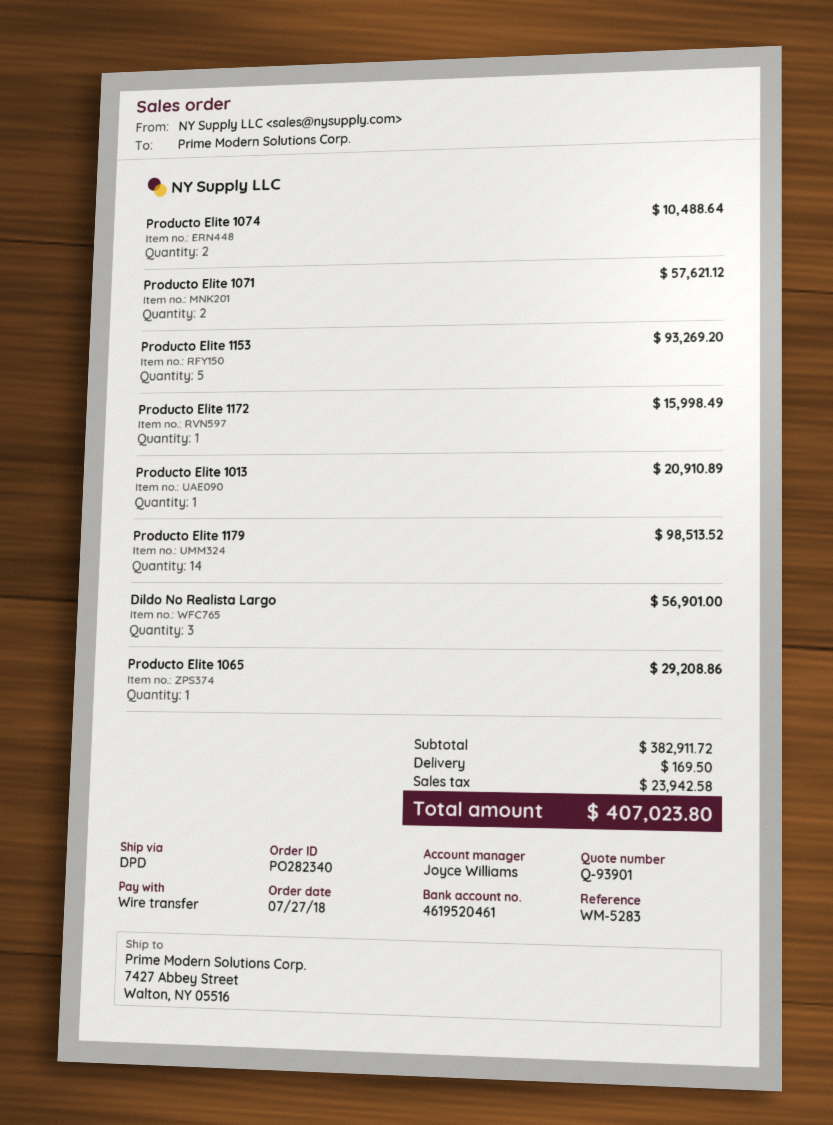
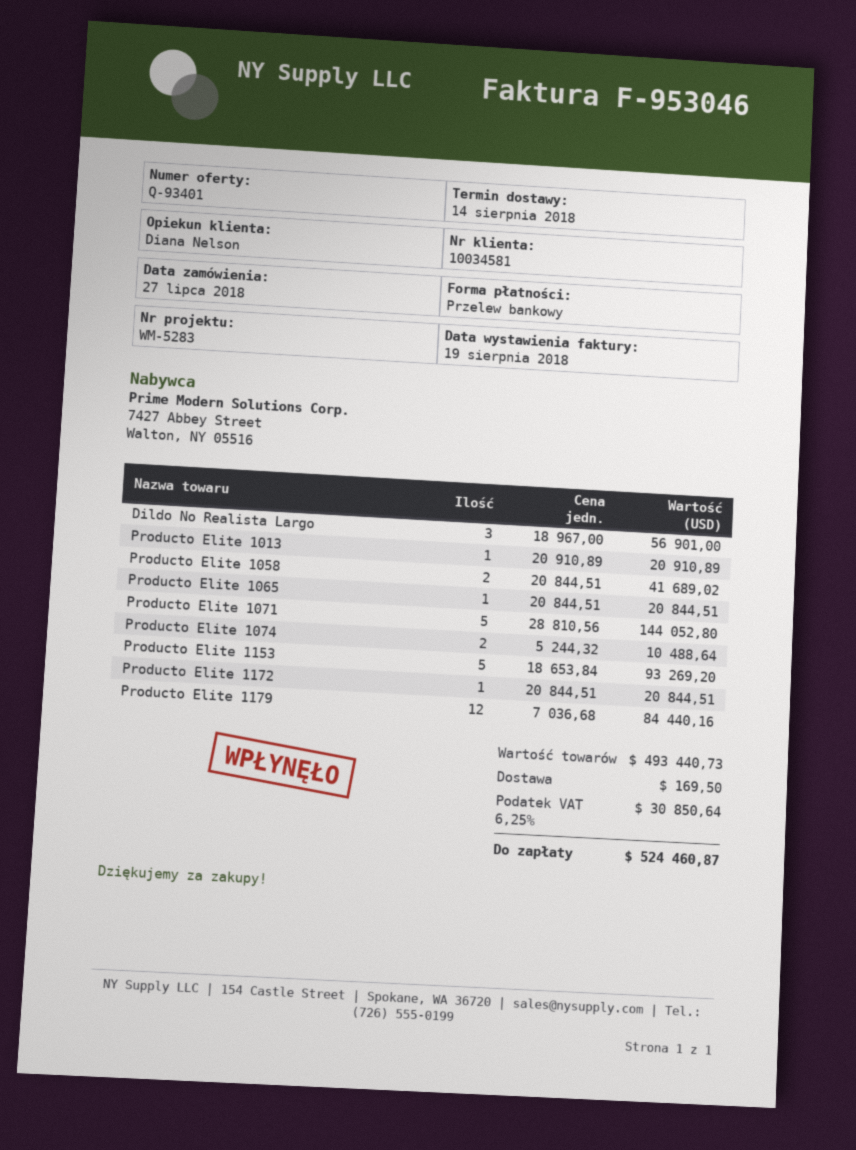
quote number: Q-93901 -> Q-93401
sales rep: Joyce Williams -> Diana Nelson
Producto Elite 1071: 2 for 57621.12 -> 5 for 144052.80
Producto Elite 1172: 1 for 15998.49 -> 1 for 20844.51
Producto Elite 1179: 14 for 98513.52 -> 12 for 84440.16
Producto Elite 1065: 1 for 29208.86 -> 1 for 20844.51
Producto Elite 1058: none -> 2 for 41689.02
subtotal: 382911.72 -> 493440.73
tax: 23942.58 -> 30850.64
total: 407023.80 -> 524460.87

